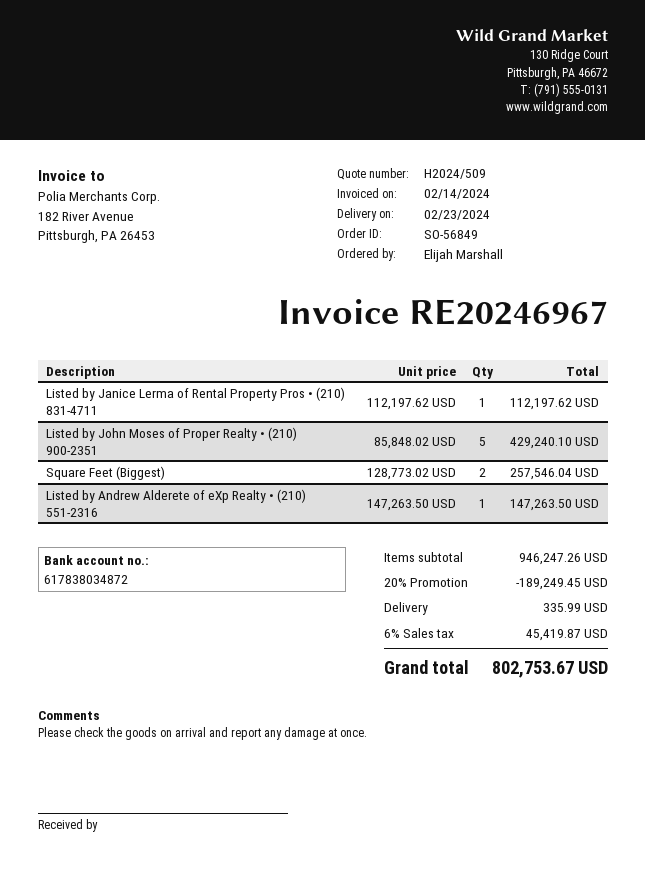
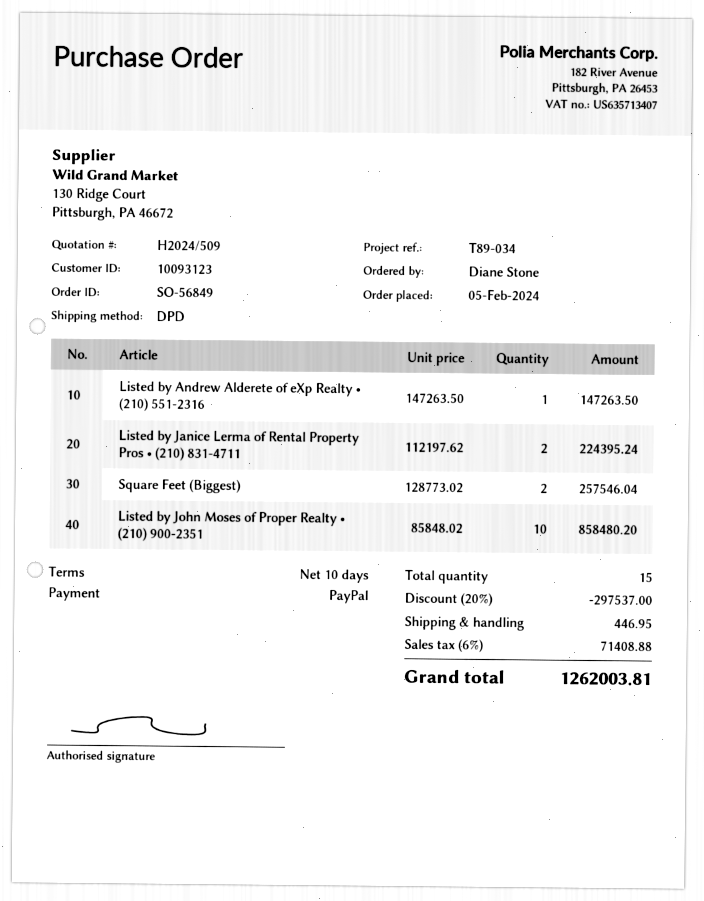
ordered by: Elijah Marshall -> Diane Stone
Listed by Janice Lerma of Rental Property Pros • (210) 831-4711: 1 x 112197.62 = 112197.62 -> 2 x 112197.62 = 224395.24
Listed by John Moses of Proper Realty • (210) 900-2351: 5 x 85848.02 = 429240.10 -> 10 x 85848.02 = 858480.20
discount: 20% = 189249.45 -> 20% = 297537.00
shipping: 335.99 -> 446.95
tax: 6% = 45419.87 -> 6% = 71408.88
total: 802753.67 -> 1262003.81

